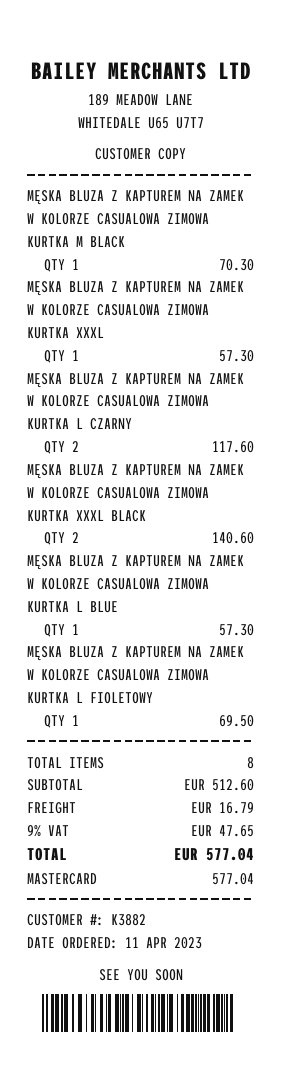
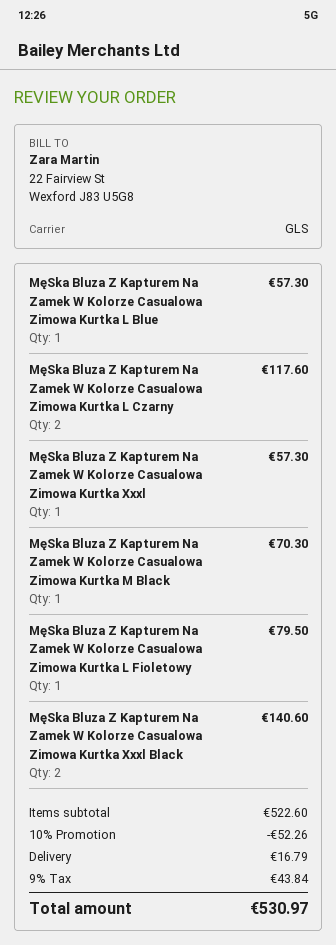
MĘSKA BLUZA Z KAPTUREM NA ZAMEK W KOLORZE CASUALOWA ZIMOWA KURTKA L FIOLETOWY: 1 for 69.50 -> 1 for 79.50
subtotal: 512.60 -> 522.60
discount: none -> 10% = 52.26
tax: 9% = 47.65 -> 9% = 43.84
total: 577.04 -> 530.97

